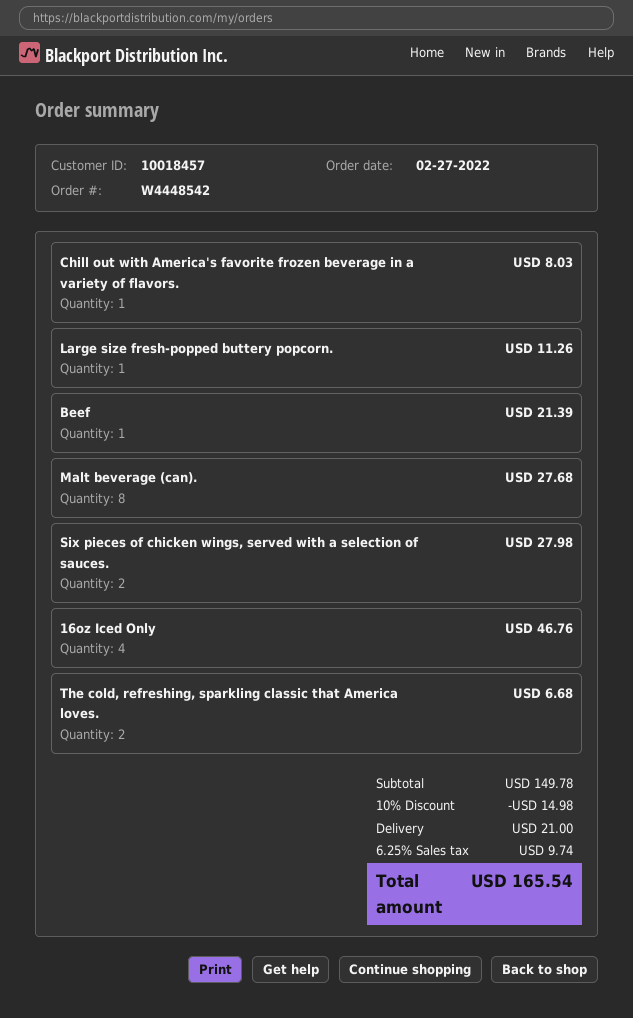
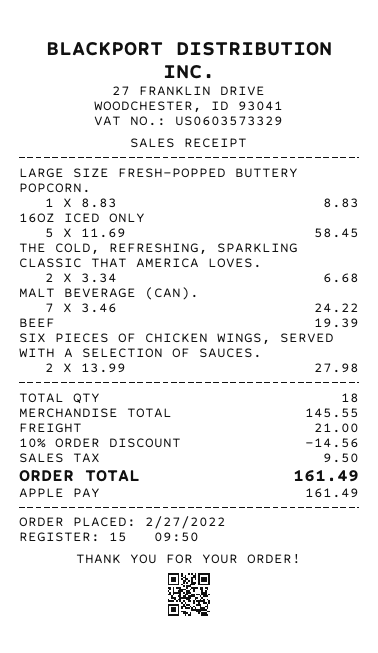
Chill out with America's favorite frozen beverage in a variety of flavors.: 1 for 8.03 -> none
Large size fresh-popped buttery popcorn.: 1 for 11.26 -> 1 for 8.83
Beef: 1 for 21.39 -> 1 for 19.39
Malt beverage (can).: 8 for 27.68 -> 7 for 24.22
16oz Iced Only: 4 for 46.76 -> 5 for 58.45
subtotal: 149.78 -> 145.55
discount: 10% = 14.98 -> 10% = 14.56
tax: 9.74 -> 9.50
total: 165.54 -> 161.49

